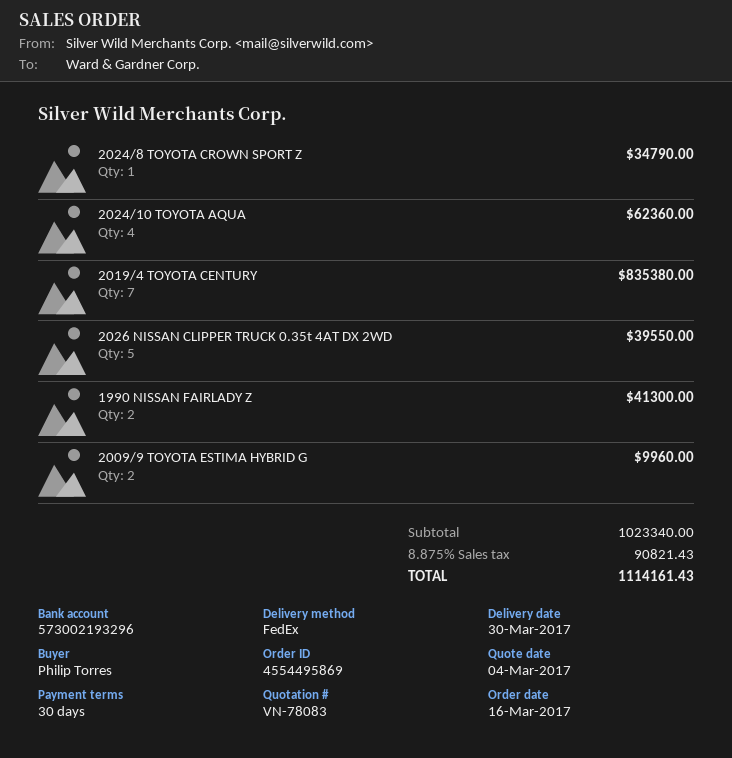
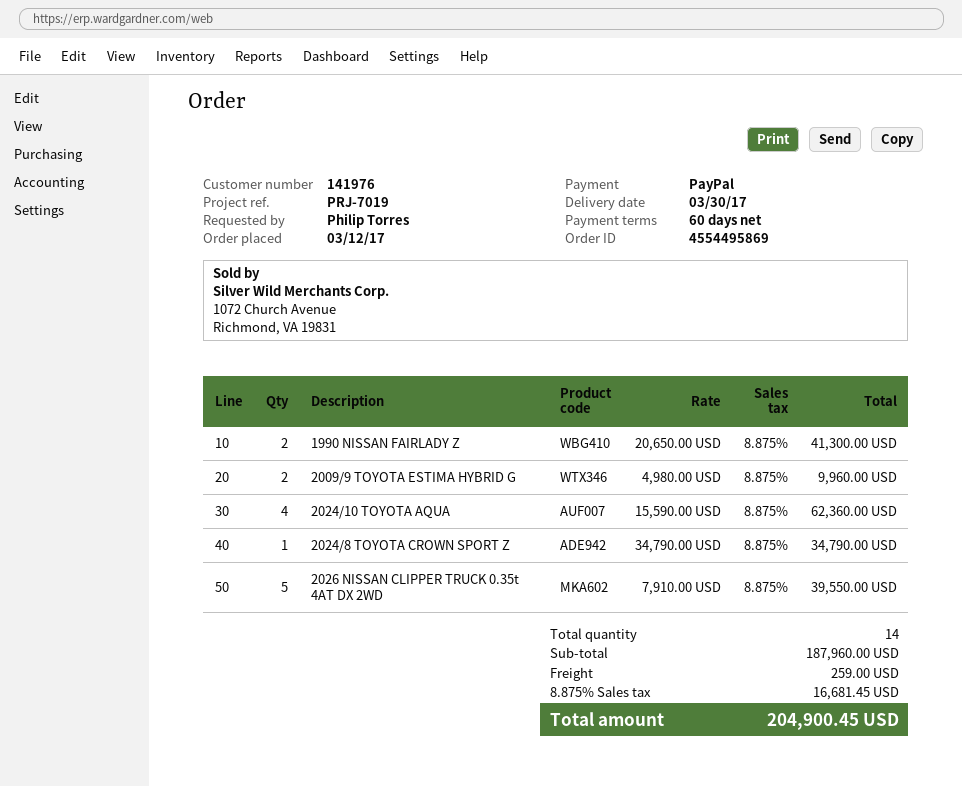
order date: 2017-03-16 -> 2017-03-12
payment terms: 30 days -> 60 days
2019/4 TOYOTA CENTURY: 7 for 835380.00 -> none
subtotal: 1023340.00 -> 187960.00
shipping: none -> 259.00
tax: 8.875% = 90821.43 -> 8.875% = 16681.45
total: 1114161.43 -> 204900.45

